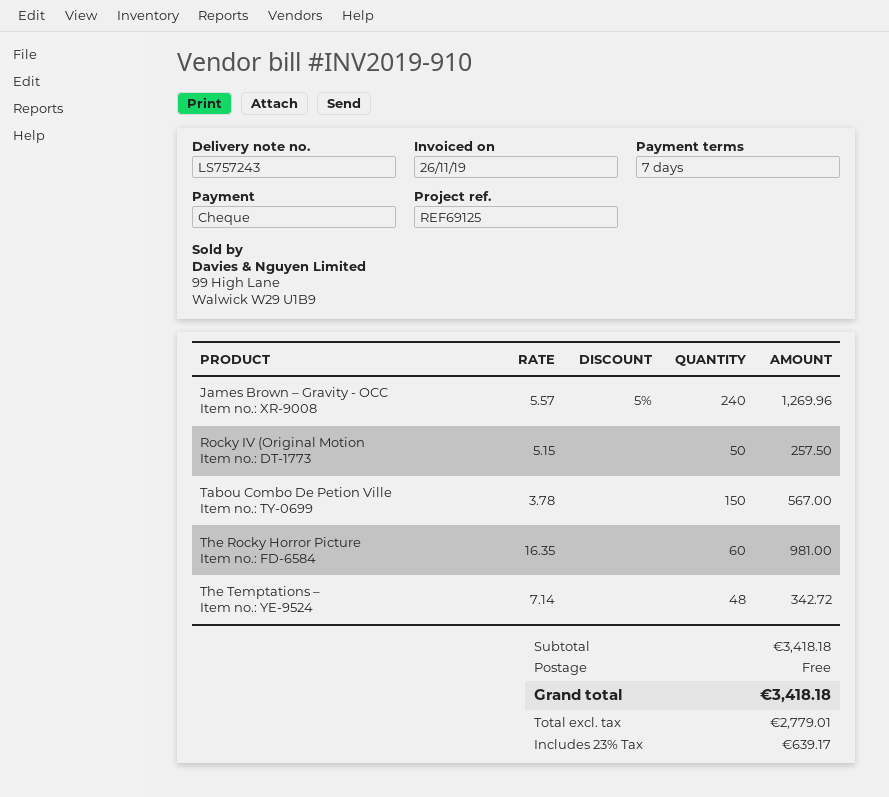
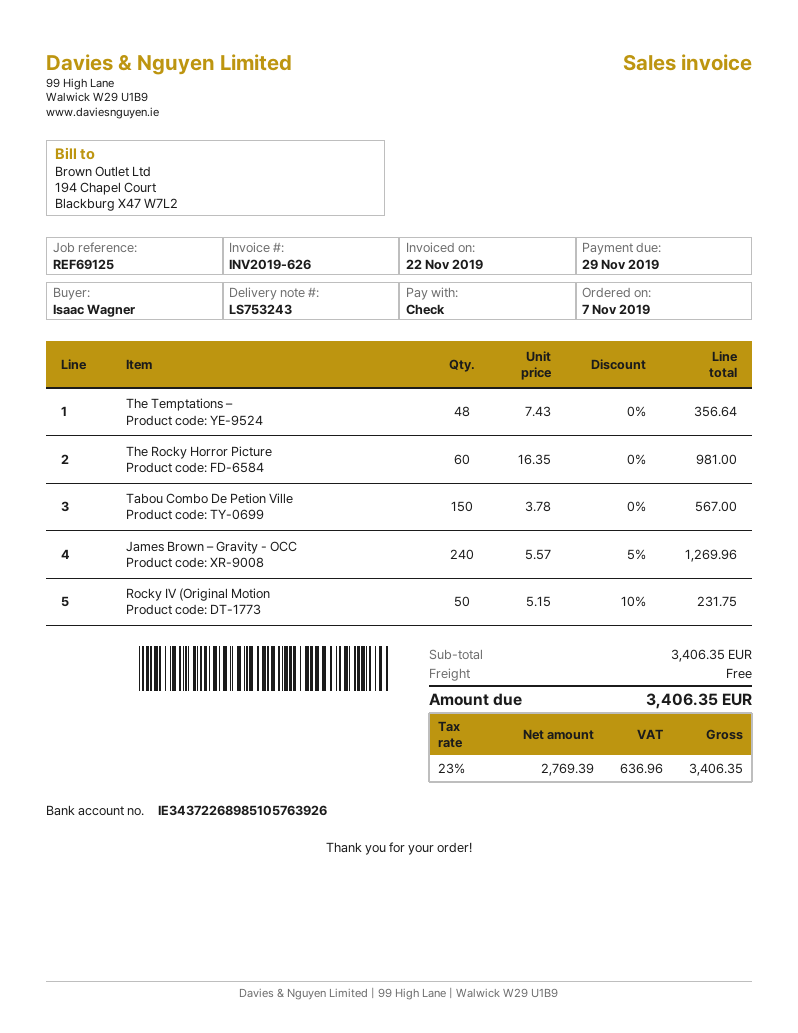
delivery note number: LS757243 -> LS753243
invoice number: INV2019-910 -> INV2019-626
invoice date: 2019-11-26 -> 2019-11-22
Rocky IV (Original Motion: 50 x 5.15 = 257.50 -> 50 x 5.15 - 10% = 231.75
The Temptations –: 48 x 7.14 = 342.72 -> 48 x 7.43 = 356.64
subtotal: 3418.18 -> 3406.35
net: 2779.01 -> 2769.39
tax: 23% = 639.17 -> 23% = 636.96
total: 3418.18 -> 3406.35

